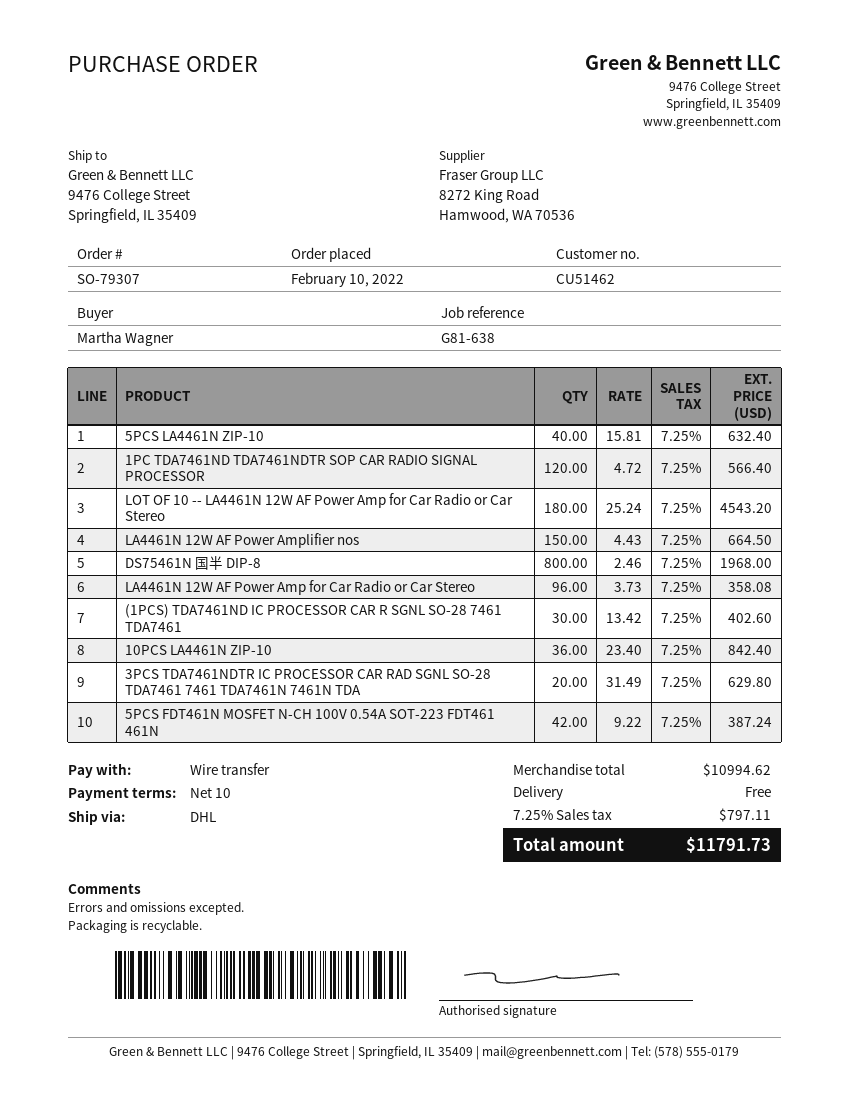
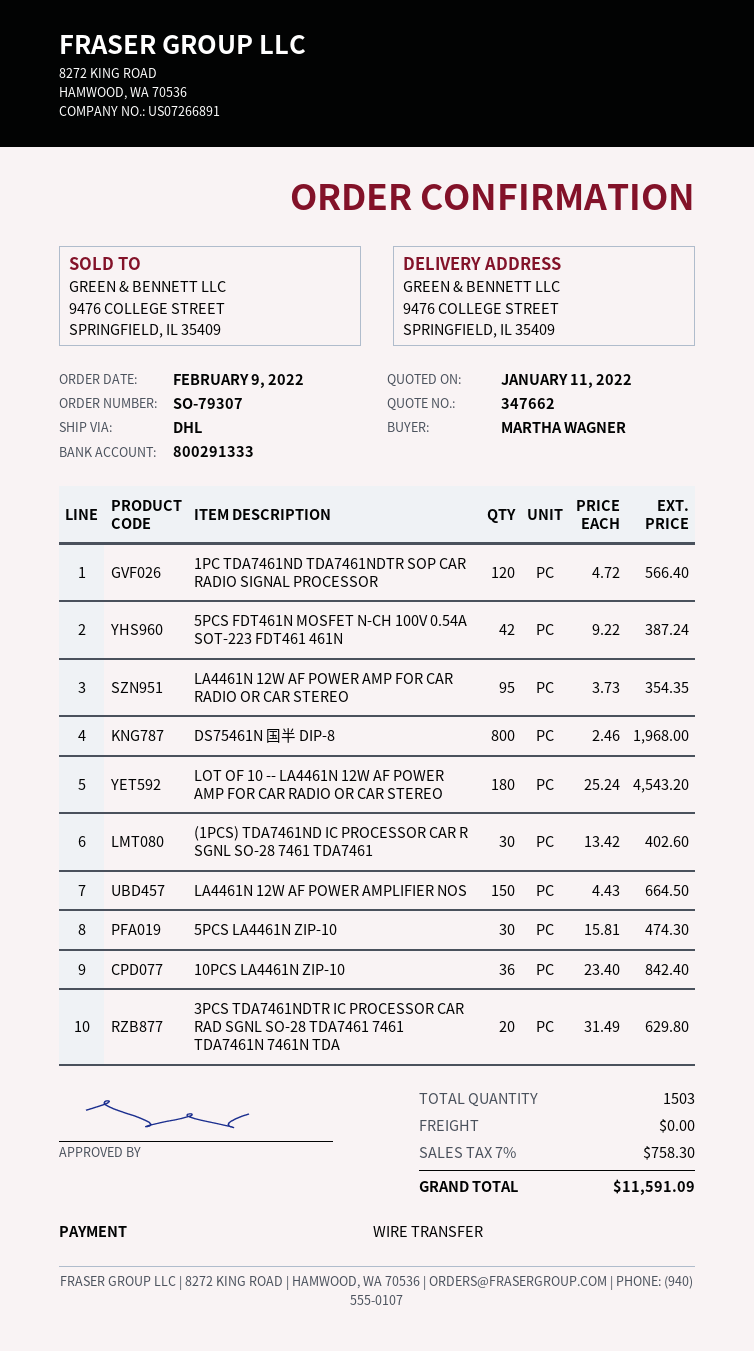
order date: 2022-02-10 -> 2022-02-09
5PCS LA4461N ZIP-10: 40 x 15.81 = 632.40 -> 30 x 15.81 = 474.30
LA4461N 12W AF Power Amp for Car Radio or Car Stereo: 96 x 3.73 = 358.08 -> 95 x 3.73 = 354.35
tax: 7.25% = 797.11 -> 7% = 758.30
total: 11791.73 -> 11591.09

